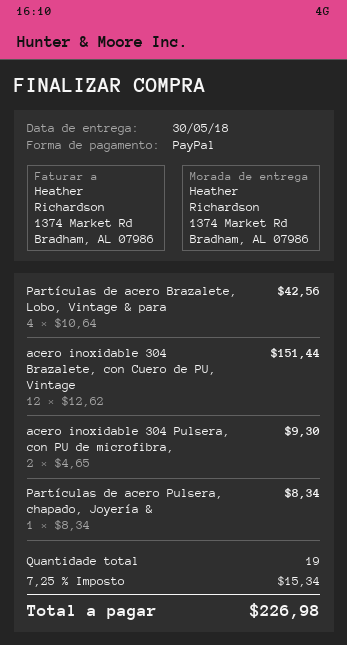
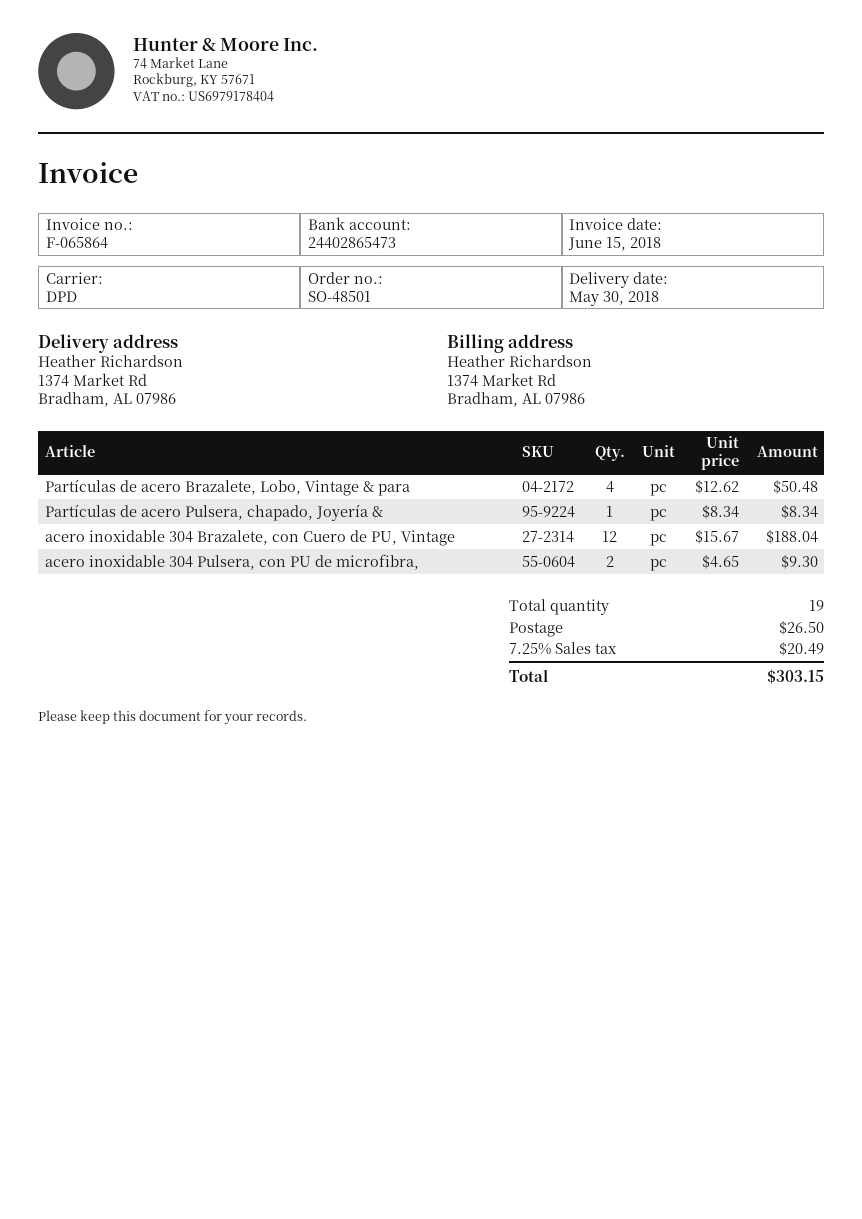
Partículas de acero Brazalete, Lobo, Vintage & para: 4 x 10.64 = 42.56 -> 4 x 12.62 = 50.48
acero inoxidable 304 Brazalete, con Cuero de PU, Vintage: 12 x 12.62 = 151.44 -> 12 x 15.67 = 188.04
shipping: none -> 26.50
tax: 7.25% = 15.34 -> 7.25% = 20.49
total: 226.98 -> 303.15

